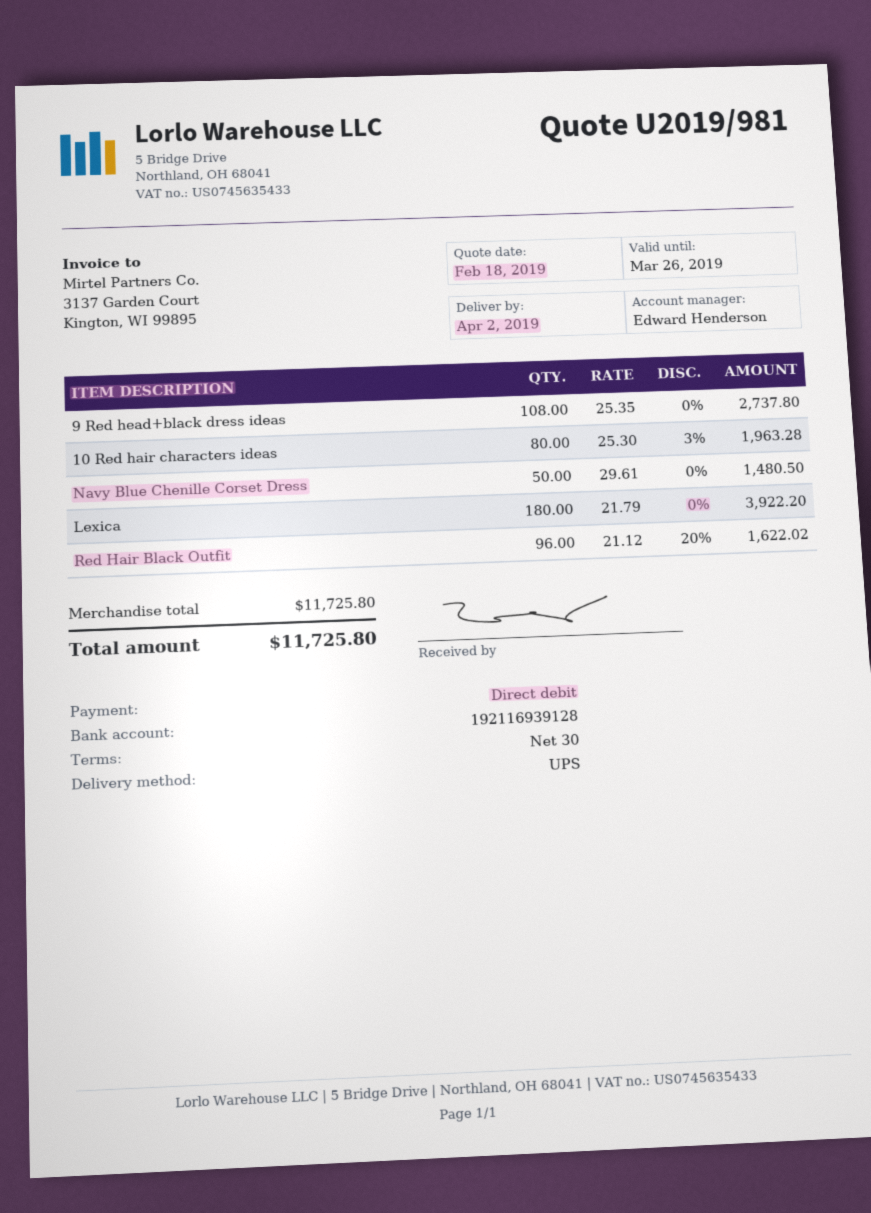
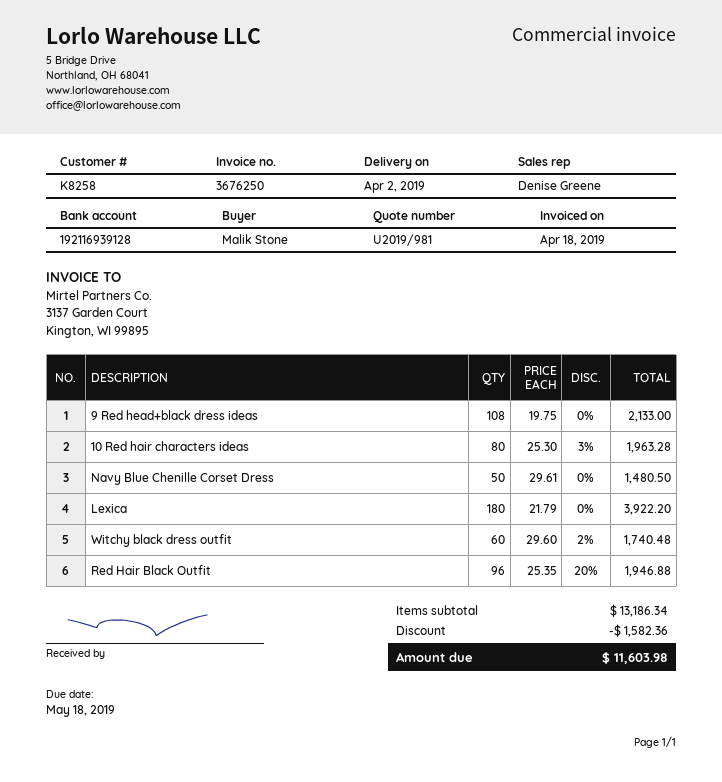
sales rep: Edward Henderson -> Denise Greene
9 Red head+black dress ideas: 108 x 25.35 = 2737.80 -> 108 x 19.75 = 2133.00
Red Hair Black Outfit: 96 x 21.12 - 20% = 1622.02 -> 96 x 25.35 - 20% = 1946.88
Witchy black dress outfit: none -> 60 x 29.60 - 2% = 1740.48
subtotal: 11725.80 -> 13186.34
discount: none -> 1582.36
total: 11725.80 -> 11603.98

